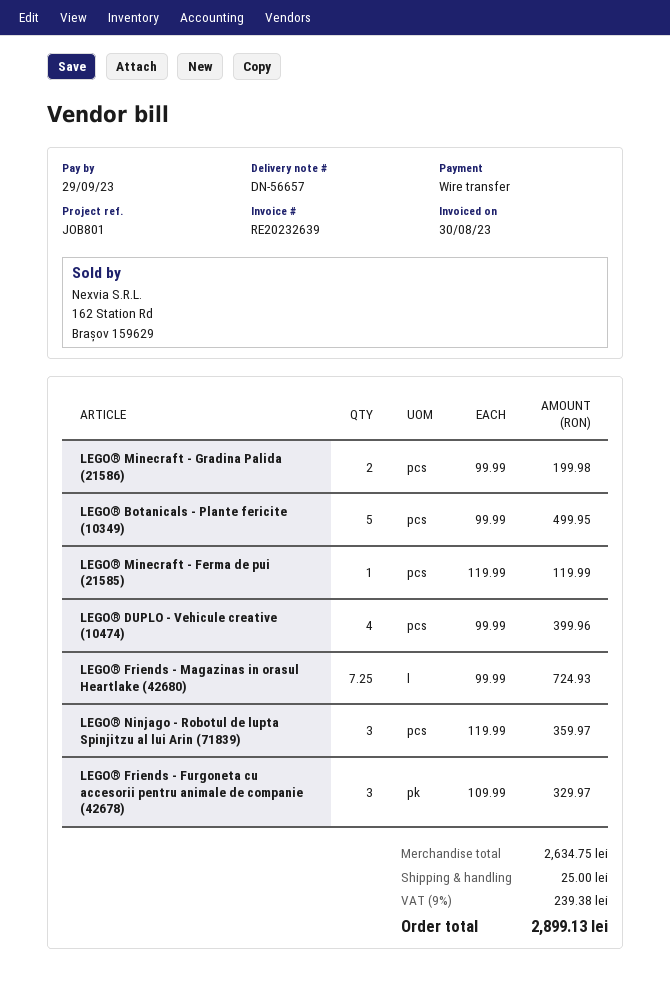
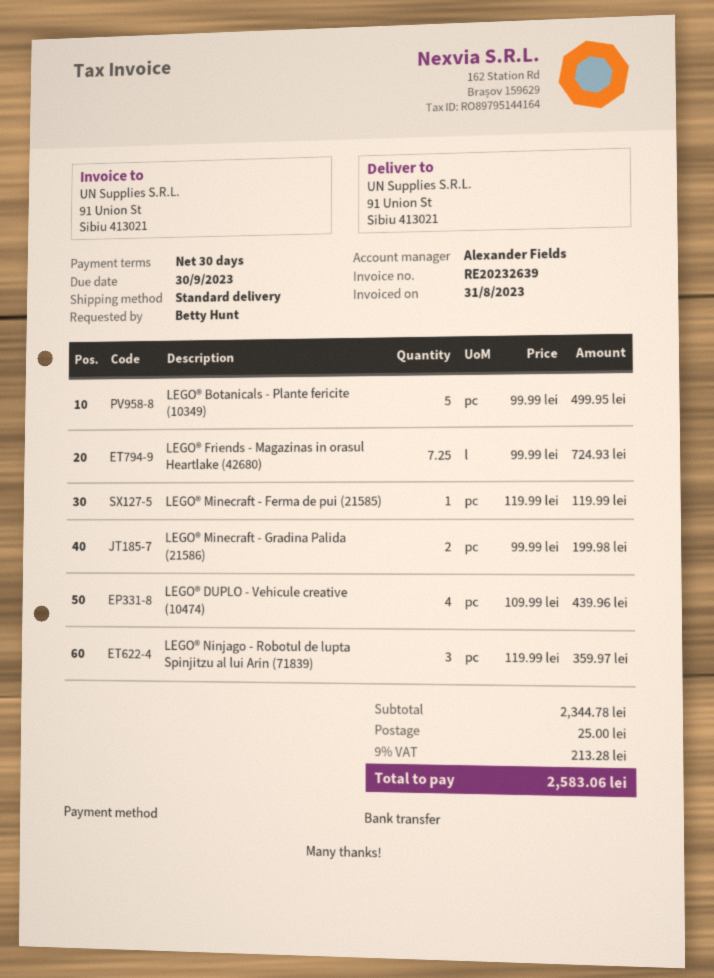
invoice date: 2023-08-30 -> 2023-08-31
due date: 2023-09-29 -> 2023-09-30
LEGO® DUPLO - Vehicule creative (10474): 4 x 99.99 = 399.96 -> 4 x 109.99 = 439.96
LEGO® Friends - Furgoneta cu accesorii pentru animale de companie (42678): 3 x 109.99 = 329.97 -> none
subtotal: 2634.75 -> 2344.78
tax: 9% = 239.38 -> 9% = 213.28
total: 2899.13 -> 2583.06

